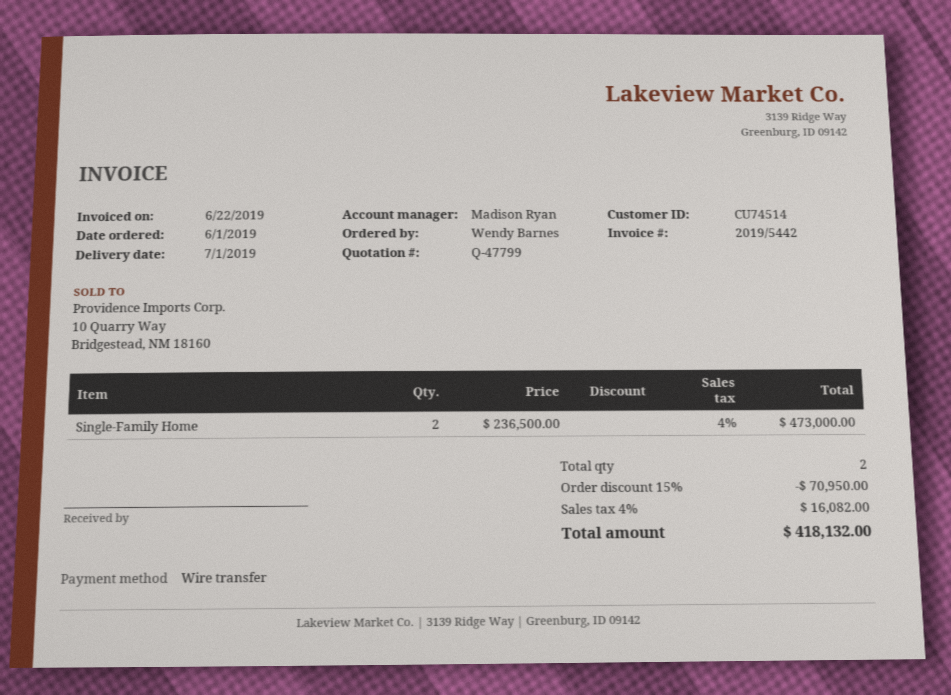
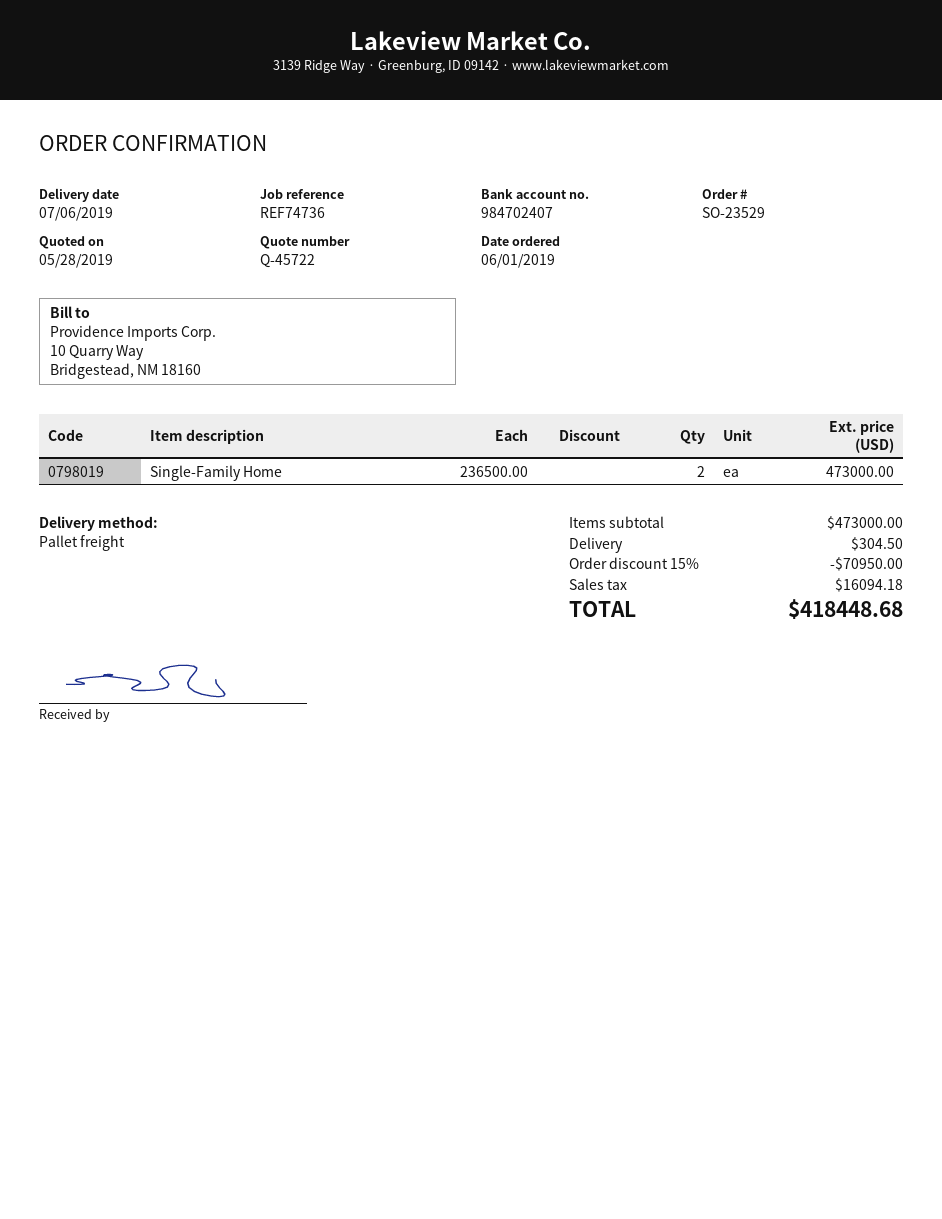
quote number: Q-47799 -> Q-45722
delivery date: 2019-07-01 -> 2019-07-06
shipping: none -> 304.50
tax: 16082.00 -> 16094.18
total: 418132.00 -> 418448.68

